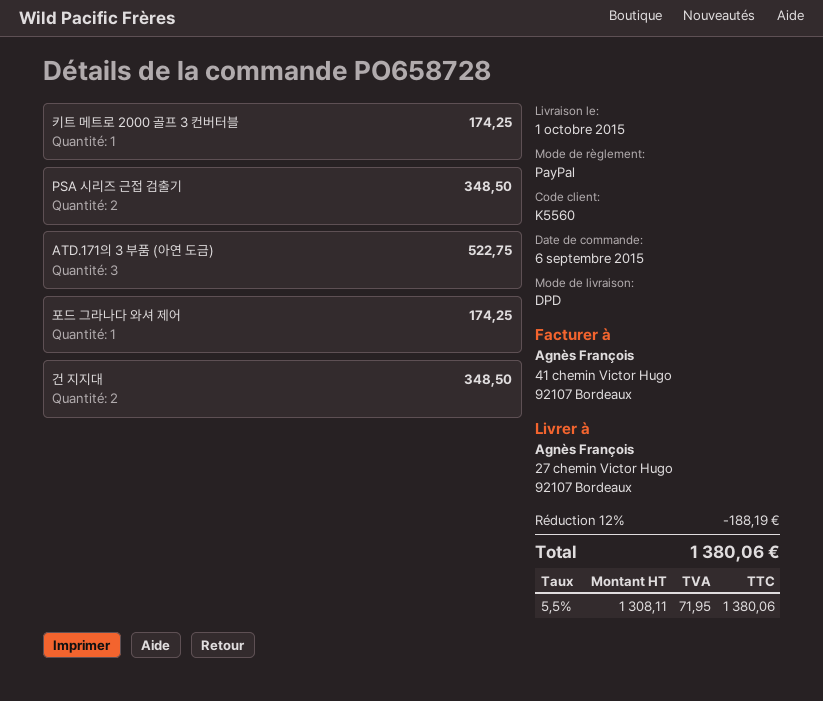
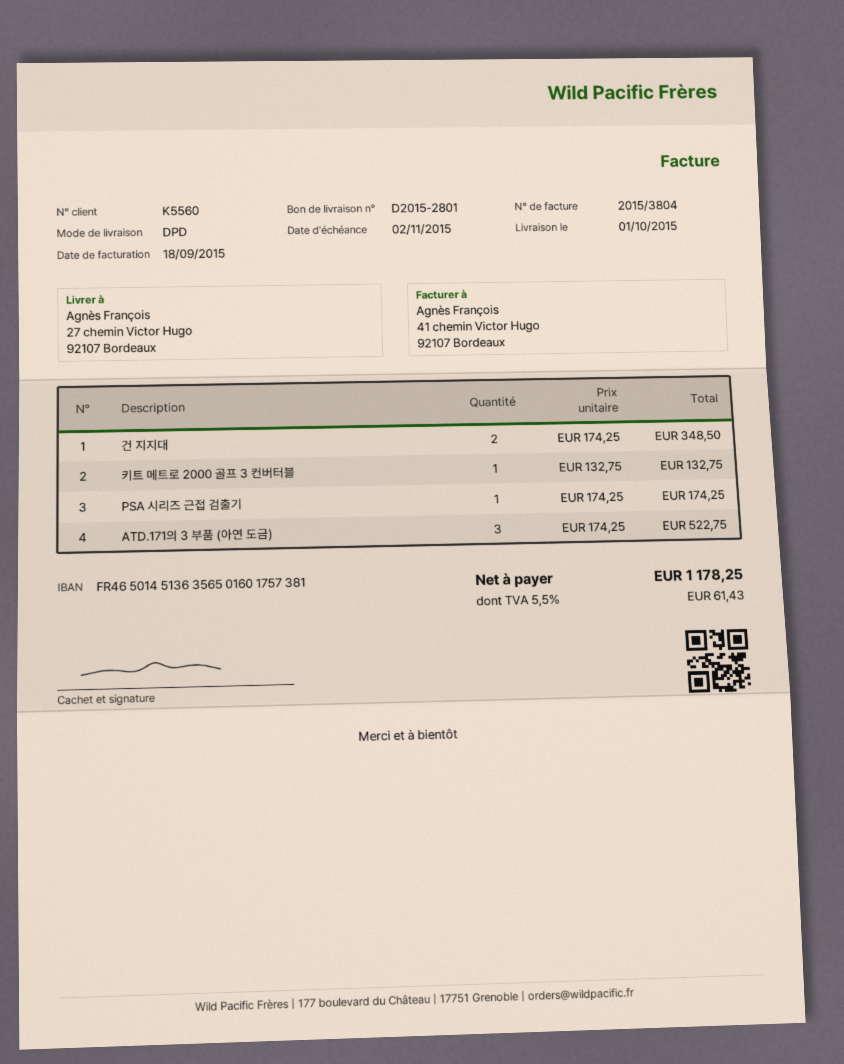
키트 메트로 2000 골프 3 컨버터블: 1 for 174.25 -> 1 for 132.75
PSA 시리즈 근접 검출기: 2 for 348.50 -> 1 for 174.25
포드 그라나다 와셔 제어: 1 for 174.25 -> none
discount: 12% = 188.19 -> none
tax: 5.5% = 71.95 -> 5.5% = 61.43
total: 1380.06 -> 1178.25

